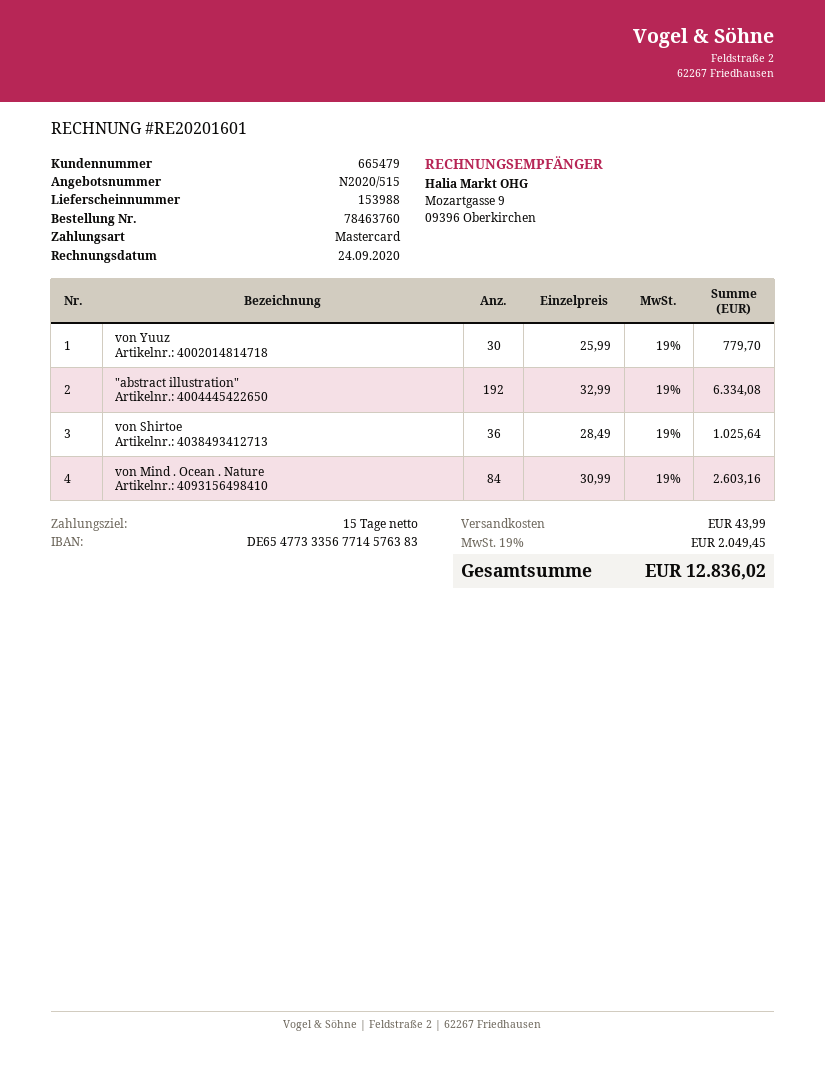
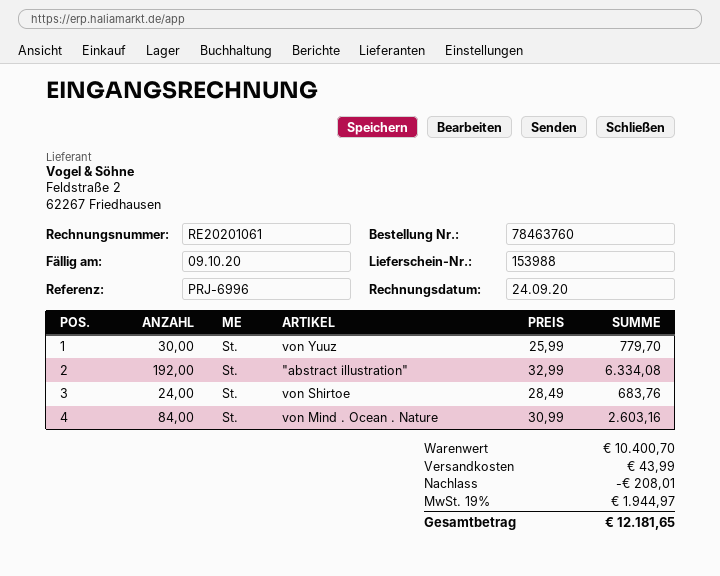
invoice number: RE20201601 -> RE20201061
von Shirtoe: 36 x 28.49 = 1025.64 -> 24 x 28.49 = 683.76
discount: none -> 208.01
tax: 19% = 2049.45 -> 19% = 1944.97
total: 12836.02 -> 12181.65

